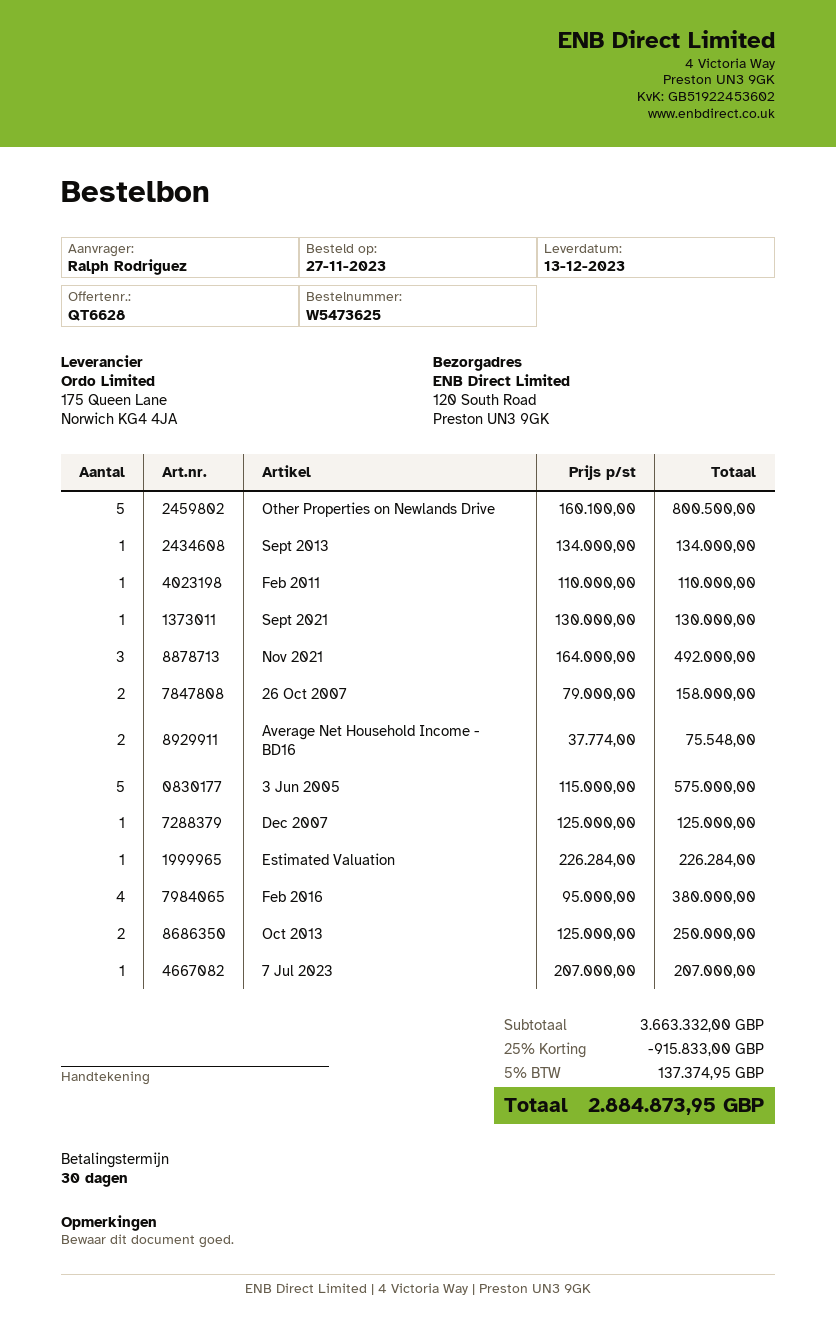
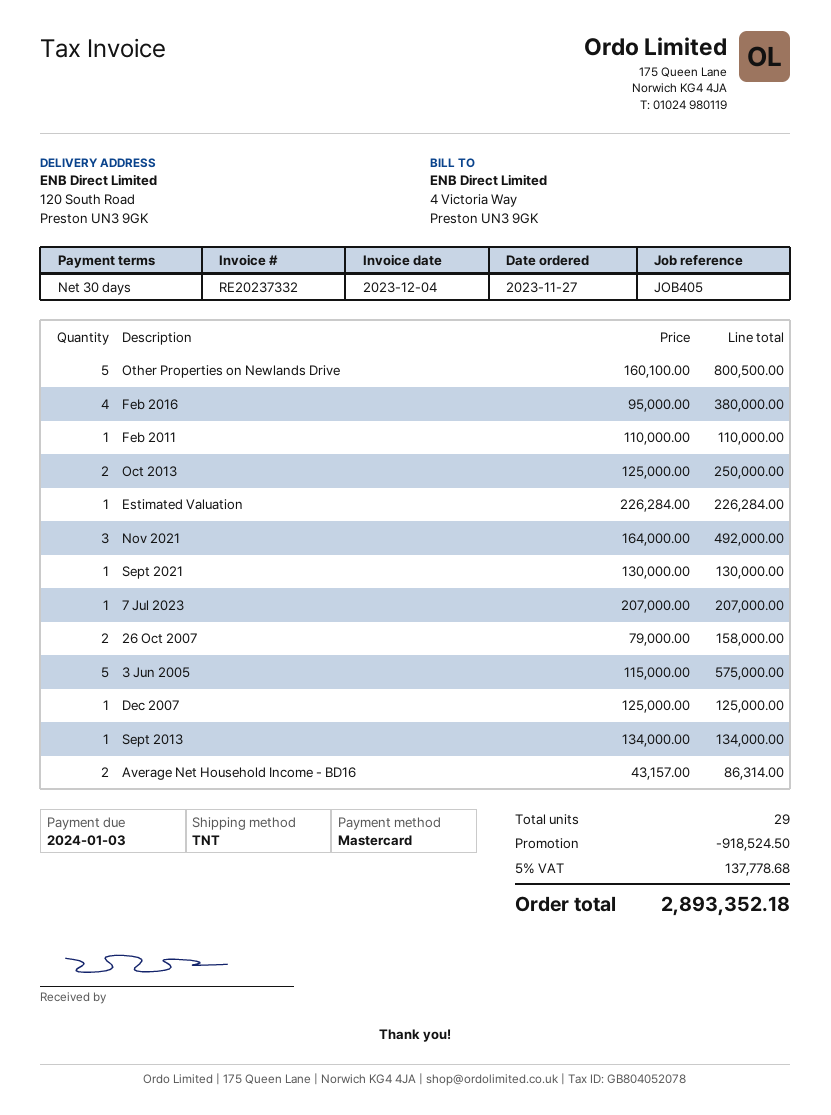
Average Net Household Income - BD16: 2 x 37774.00 = 75548.00 -> 2 x 43157.00 = 86314.00
discount: 915833.00 -> 918524.50
tax: 5% = 137374.95 -> 5% = 137778.68
total: 2884873.95 -> 2893352.18

